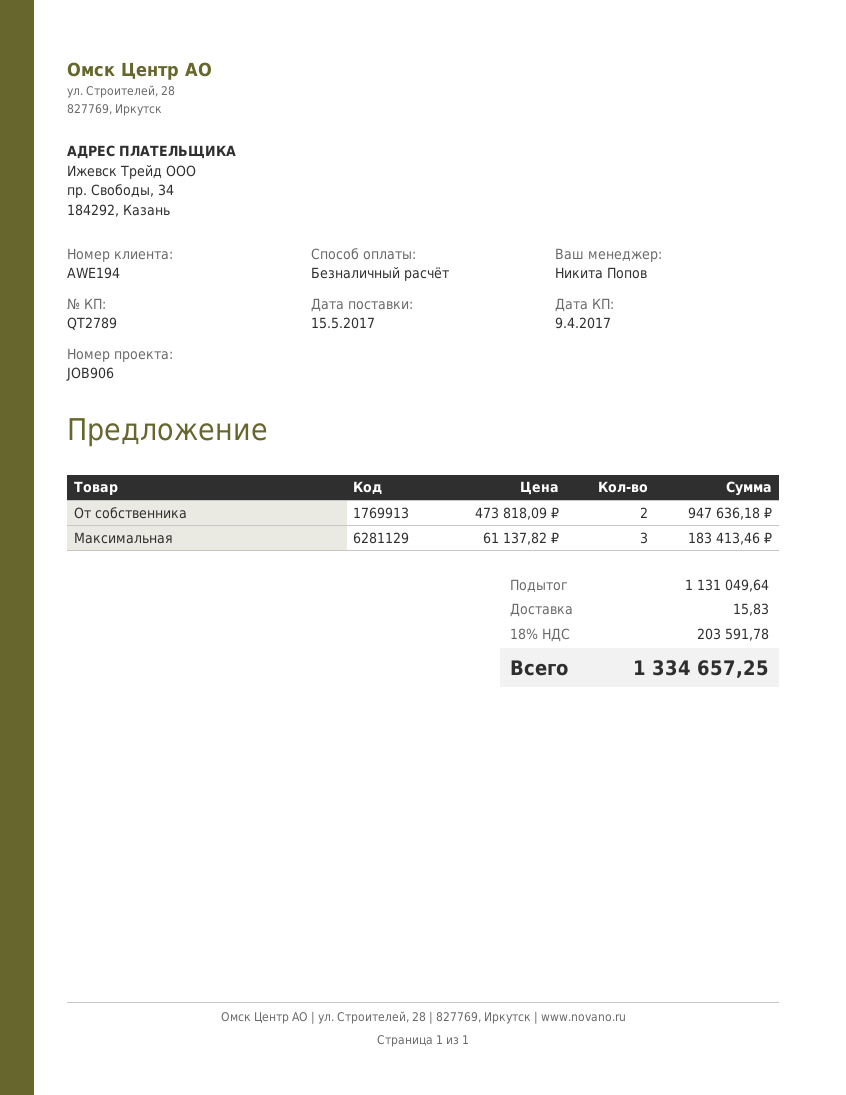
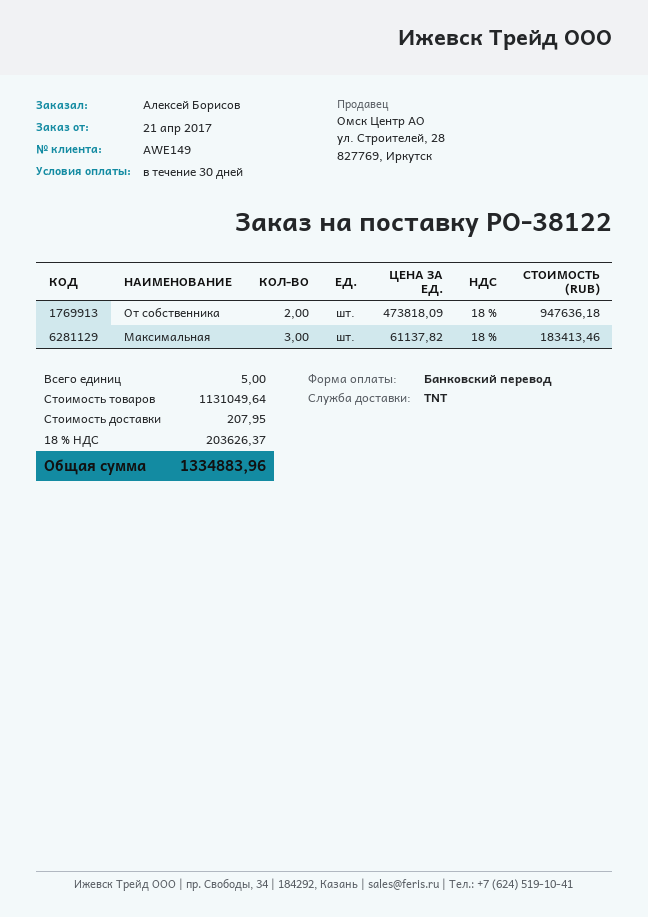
customer number: AWE194 -> AWE149
shipping: 15.83 -> 207.95
tax: 18% = 203591.78 -> 18% = 203626.37
total: 1334657.25 -> 1334883.96

